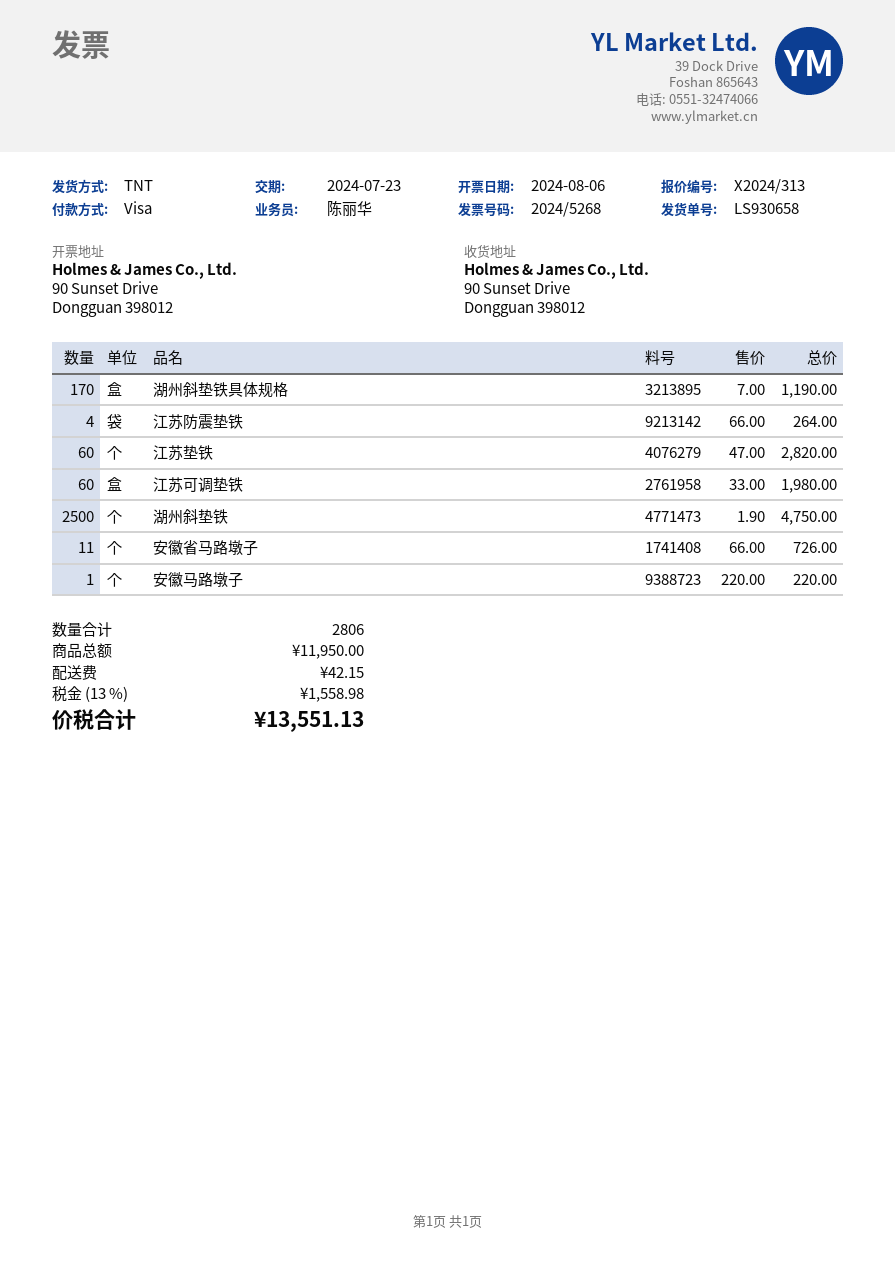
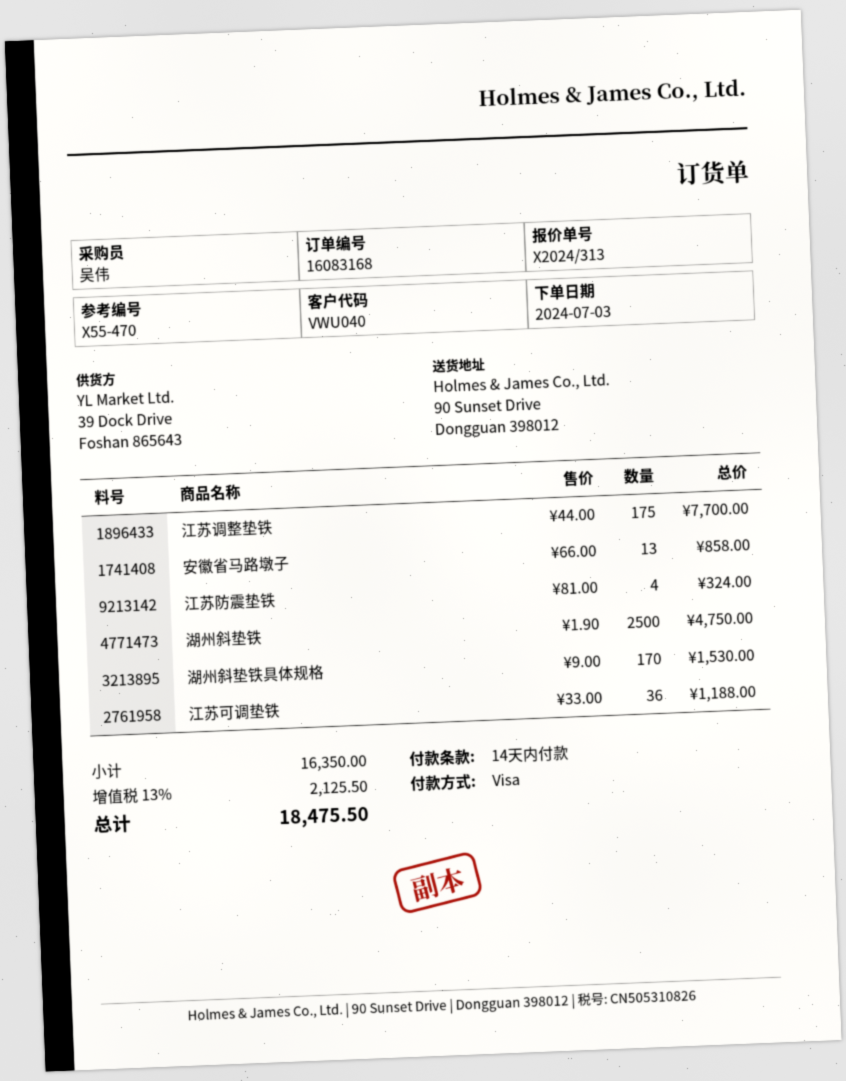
湖州斜垫铁具体规格: 170 x 7.00 = 1190.00 -> 170 x 9.00 = 1530.00
江苏防震垫铁: 4 x 66.00 = 264.00 -> 4 x 81.00 = 324.00
江苏垫铁: 60 x 47.00 = 2820.00 -> none
江苏可调垫铁: 60 x 33.00 = 1980.00 -> 36 x 33.00 = 1188.00
安徽省马路墩子: 11 x 66.00 = 726.00 -> 13 x 66.00 = 858.00
安徽马路墩子: 1 x 220.00 = 220.00 -> none
江苏调整垫铁: none -> 175 x 44.00 = 7700.00
subtotal: 11950.00 -> 16350.00
shipping: 42.15 -> none
tax: 13% = 1558.98 -> 13% = 2125.50
total: 13551.13 -> 18475.50

